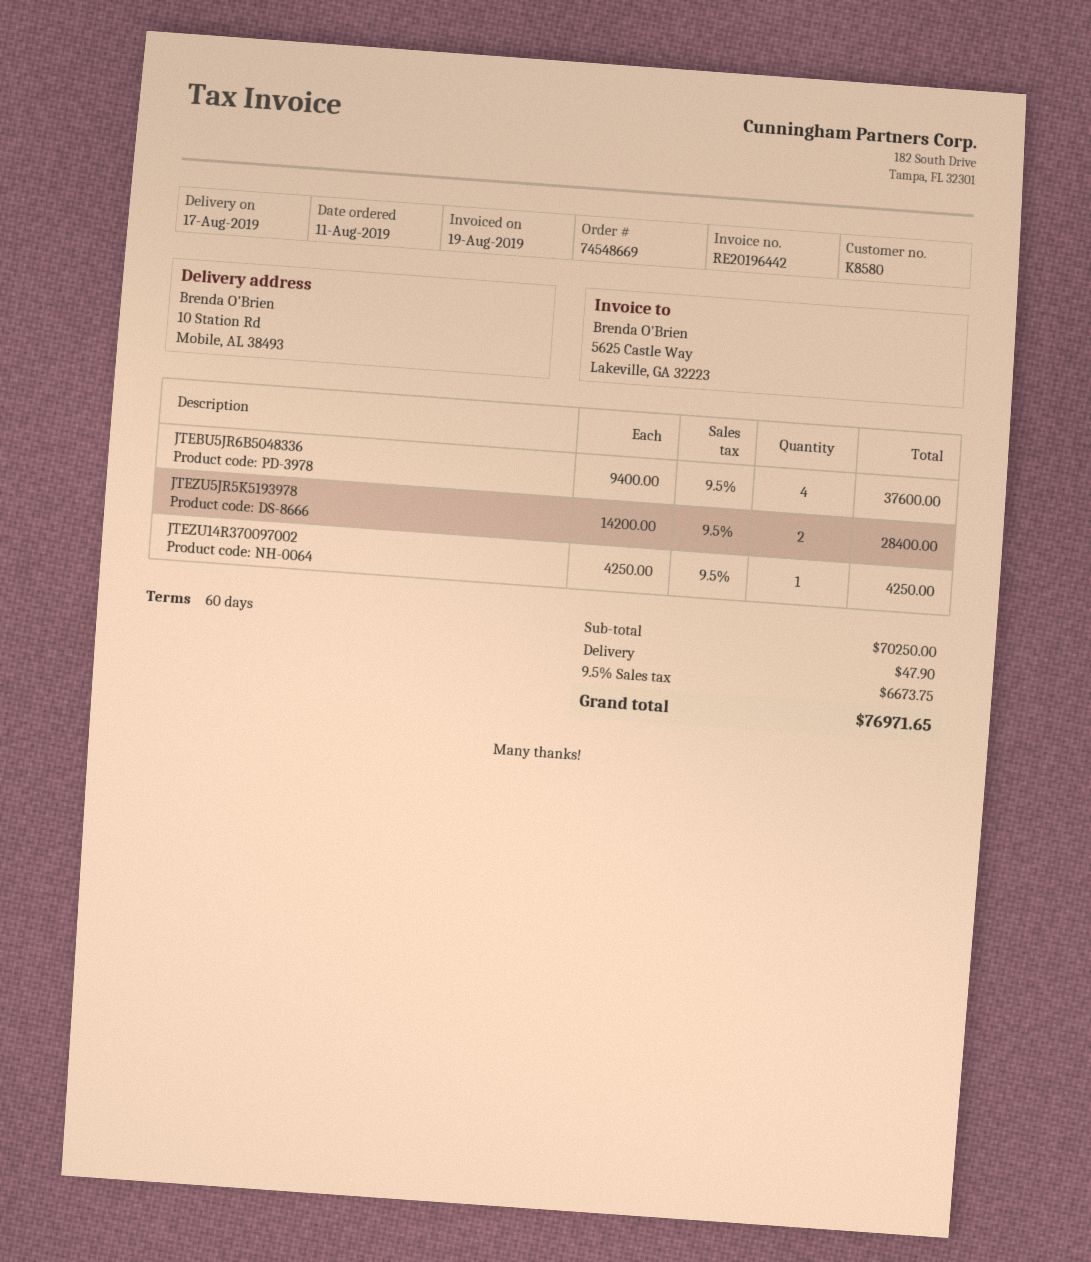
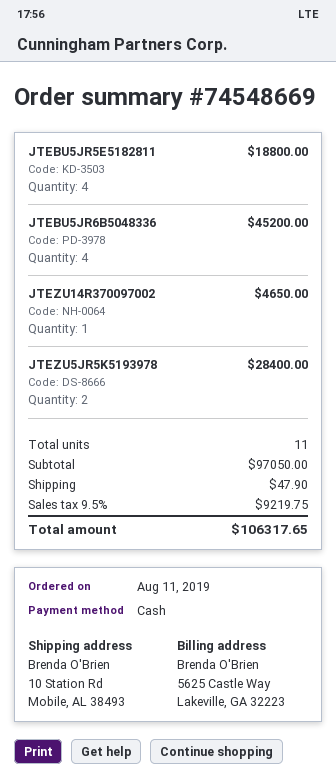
JTEBU5JR6B5048336: 4 for 37600.00 -> 4 for 45200.00
JTEZU14R370097002: 1 for 4250.00 -> 1 for 4650.00
JTEBU5JR5E5182811: none -> 4 for 18800.00
subtotal: 70250.00 -> 97050.00
tax: 9.5% = 6673.75 -> 9.5% = 9219.75
total: 76971.65 -> 106317.65

